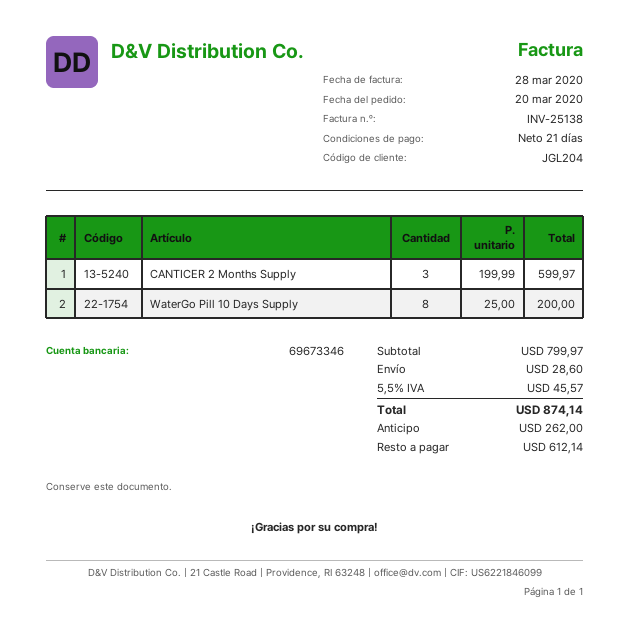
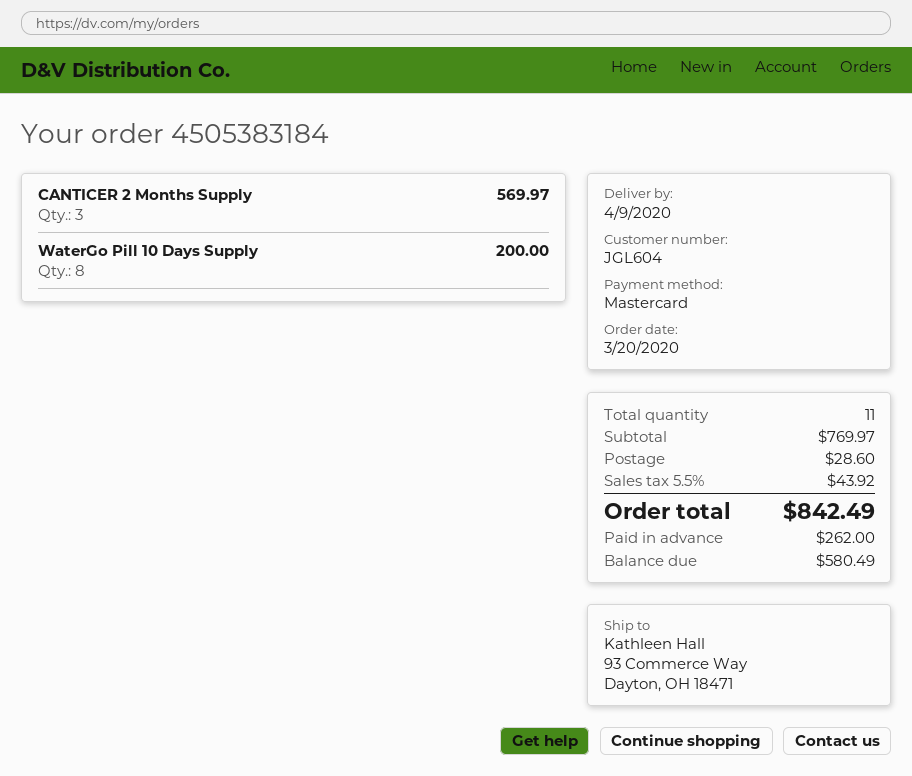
customer number: JGL204 -> JGL604
CANTICER 2 Months Supply: 3 for 599.97 -> 3 for 569.97
subtotal: 799.97 -> 769.97
tax: 5.5% = 45.57 -> 5.5% = 43.92
total: 874.14 -> 842.49
balance: 612.14 -> 580.49

